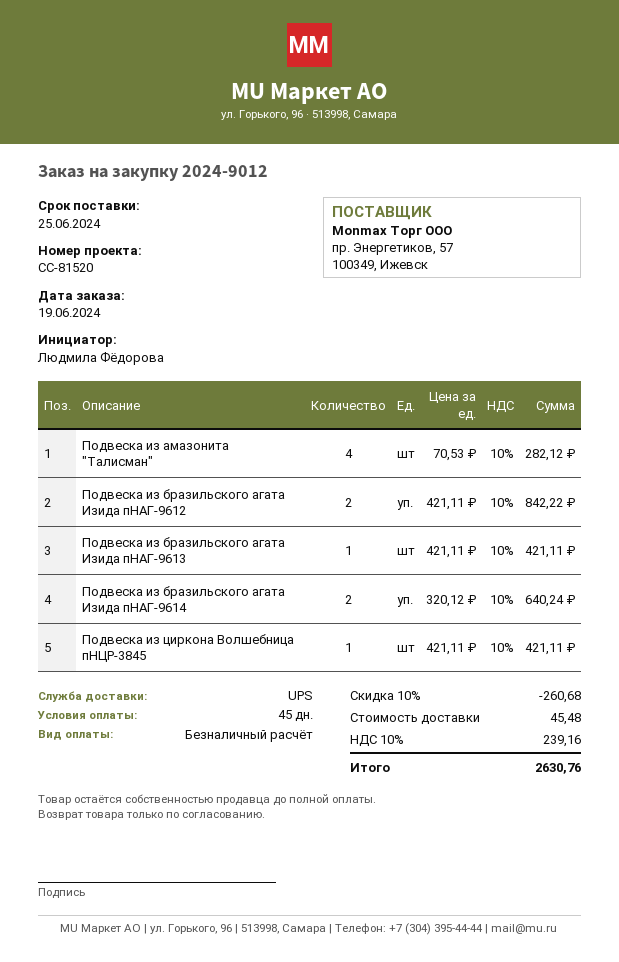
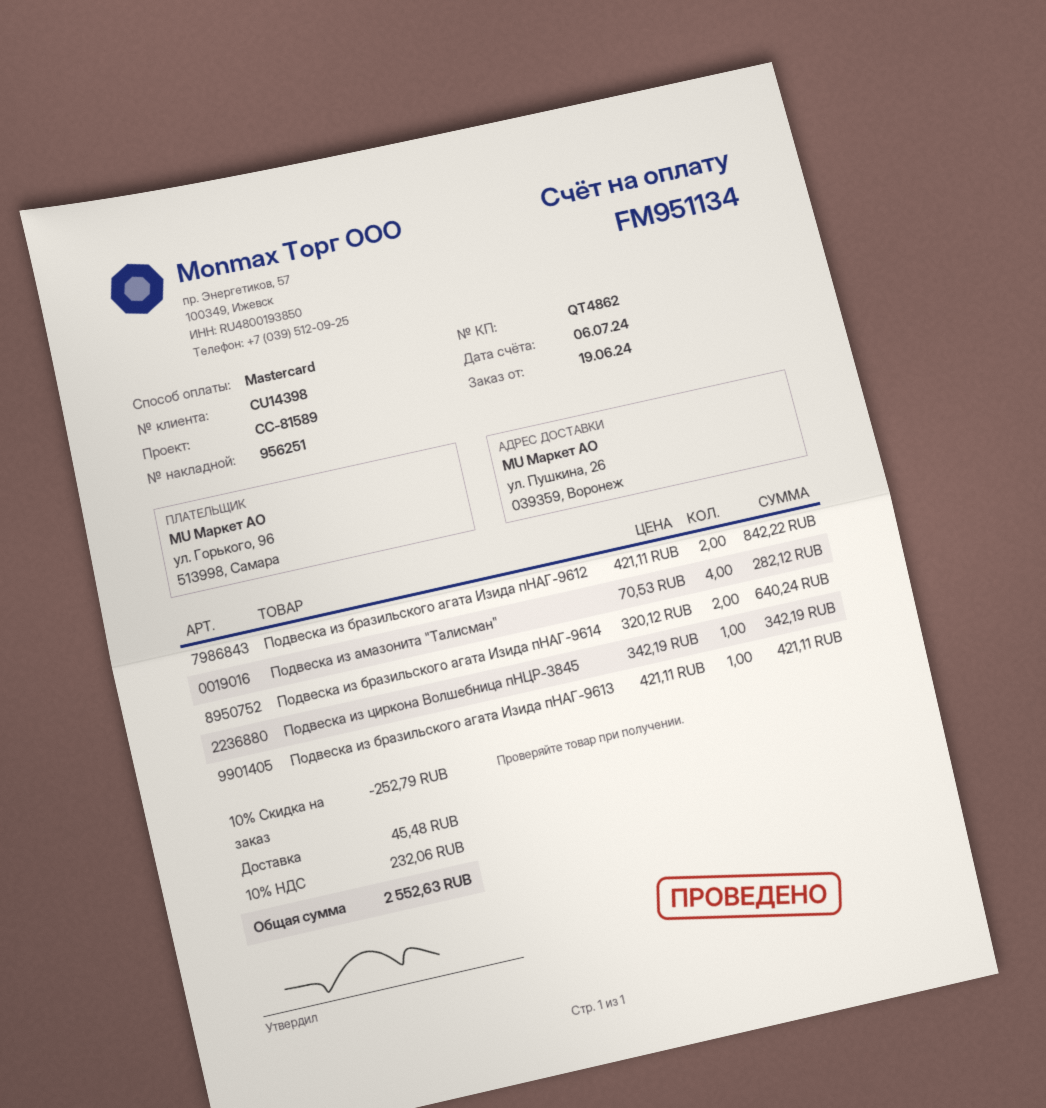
reference: CC-81520 -> CC-81589
payment method: bank transfer -> Mastercard
Подвеска из циркона Волшебница пНЦР-3845: 1 x 421.11 = 421.11 -> 1 x 342.19 = 342.19
discount: 10% = 260.68 -> 10% = 252.79
tax: 10% = 239.16 -> 10% = 232.06
total: 2630.76 -> 2552.63

